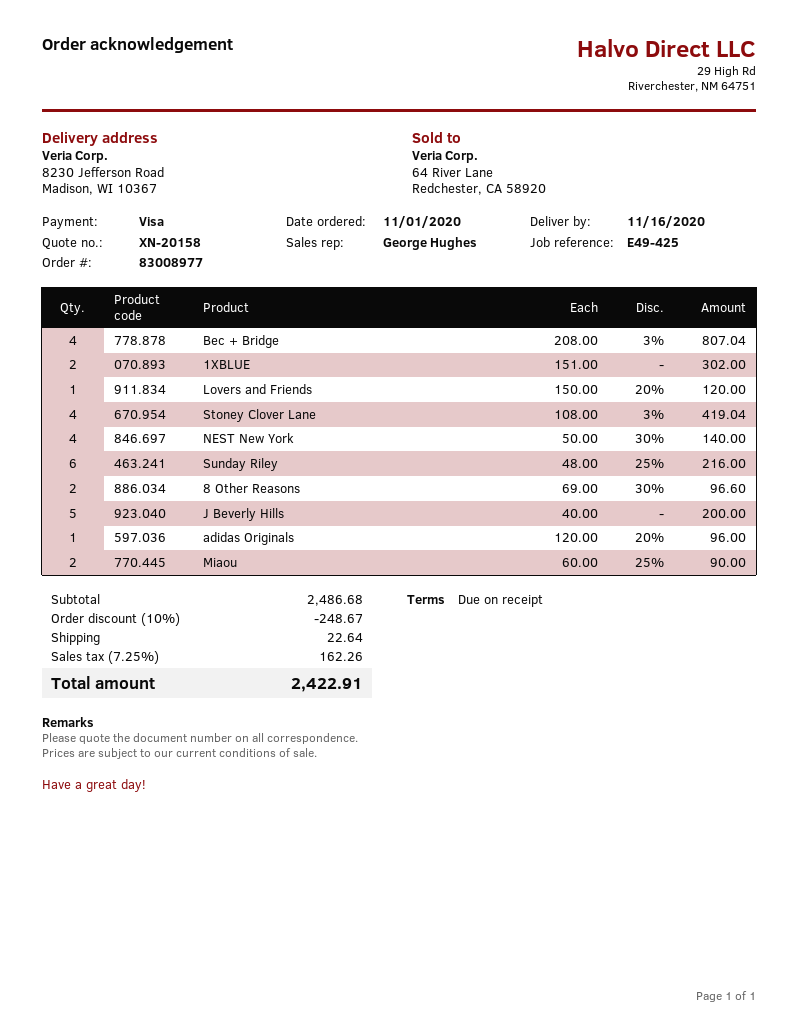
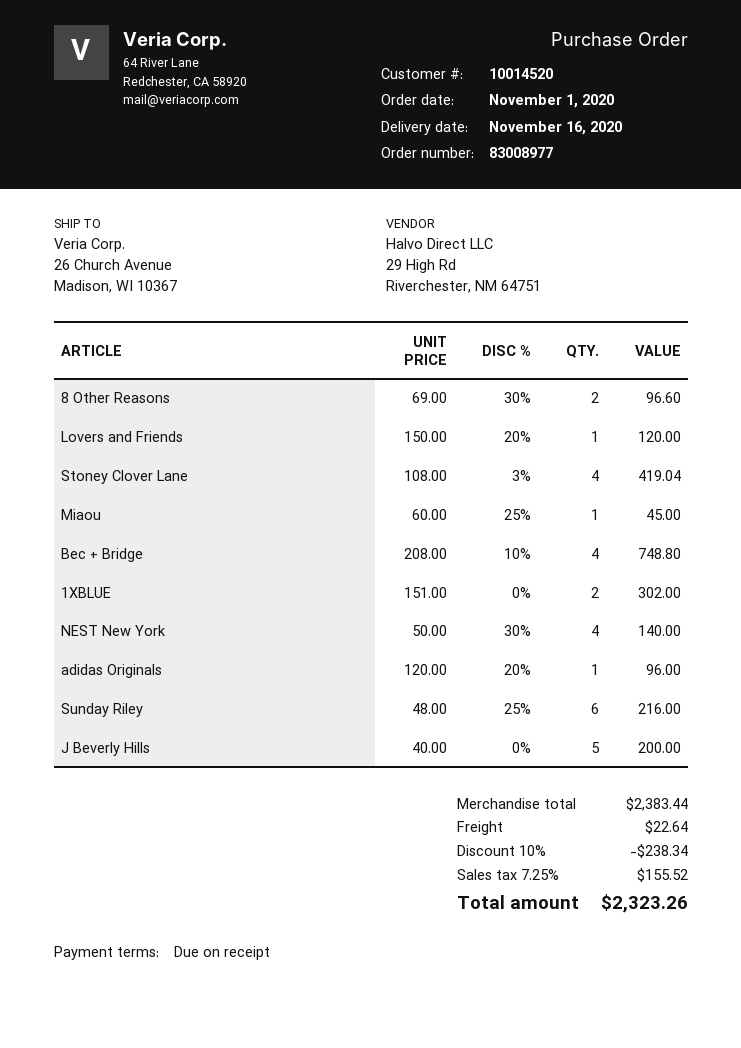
ship to: 8230 Jefferson Road, Madison, WI 10367 -> 26 Church Avenue, Madison, WI 10367
Bec + Bridge: 4 x 208.00 - 3% = 807.04 -> 4 x 208.00 - 10% = 748.80
Miaou: 2 x 60.00 - 25% = 90.00 -> 1 x 60.00 - 25% = 45.00
subtotal: 2486.68 -> 2383.44
discount: 10% = 248.67 -> 10% = 238.34
tax: 7.25% = 162.26 -> 7.25% = 155.52
total: 2422.91 -> 2323.26

